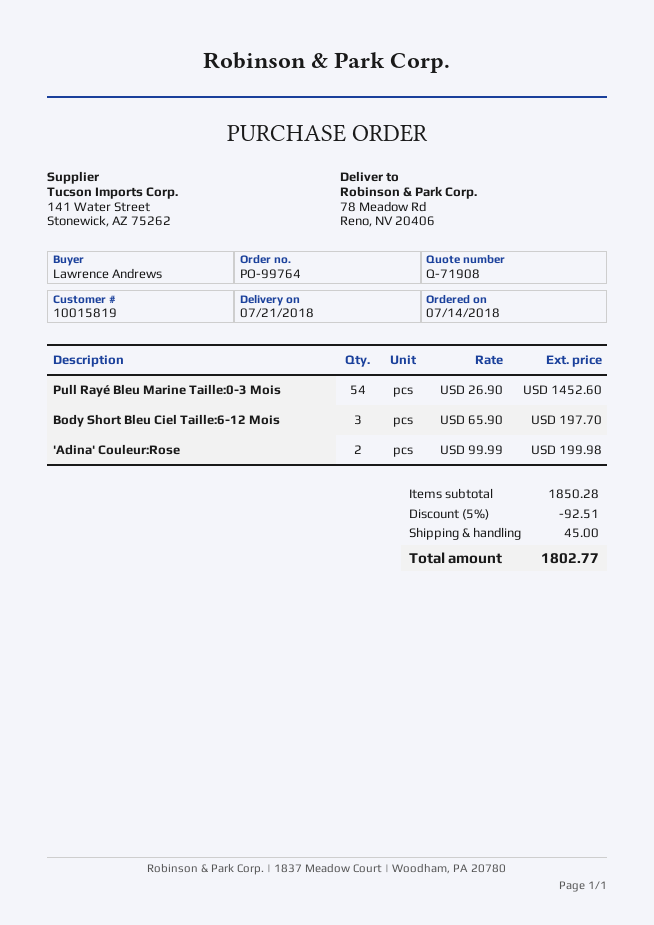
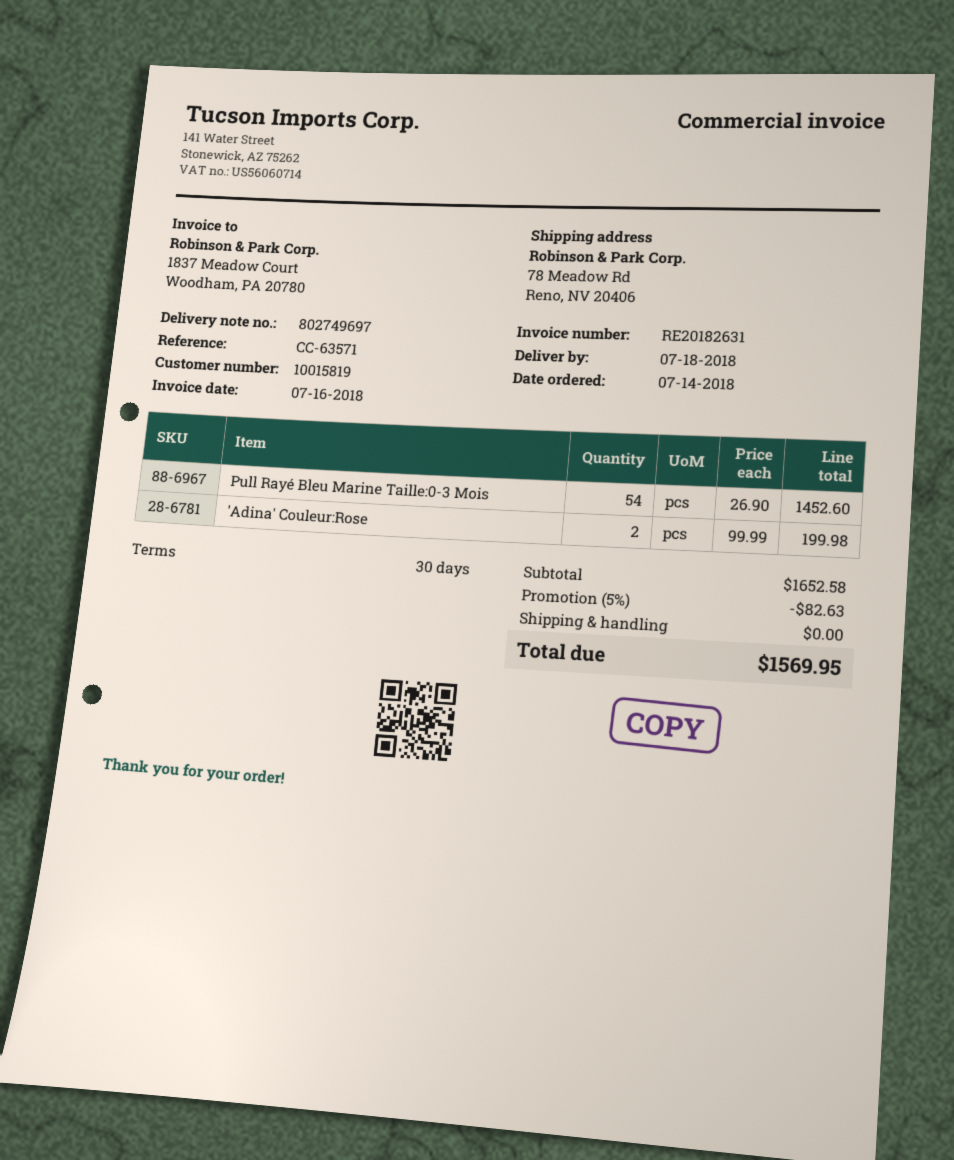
delivery date: 2018-07-21 -> 2018-07-18
Body Short Bleu Ciel Taille:6-12 Mois: 3 x 65.90 = 197.70 -> none
subtotal: 1850.28 -> 1652.58
discount: 5% = 92.51 -> 5% = 82.63
shipping: 45.00 -> 0.00
total: 1802.77 -> 1569.95

